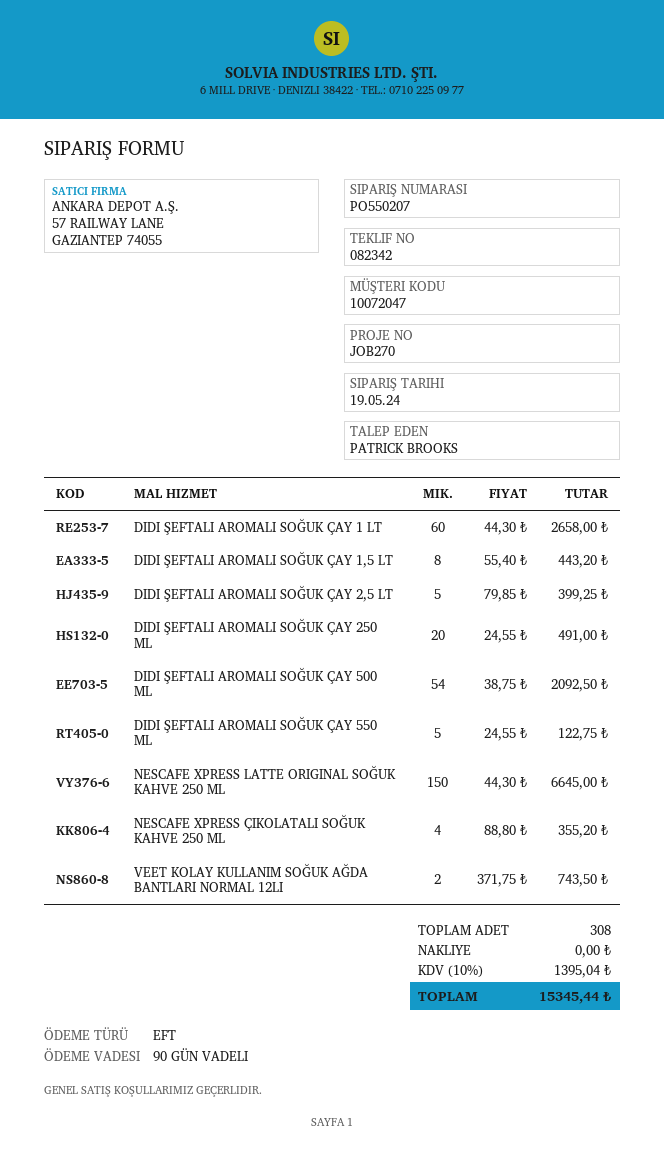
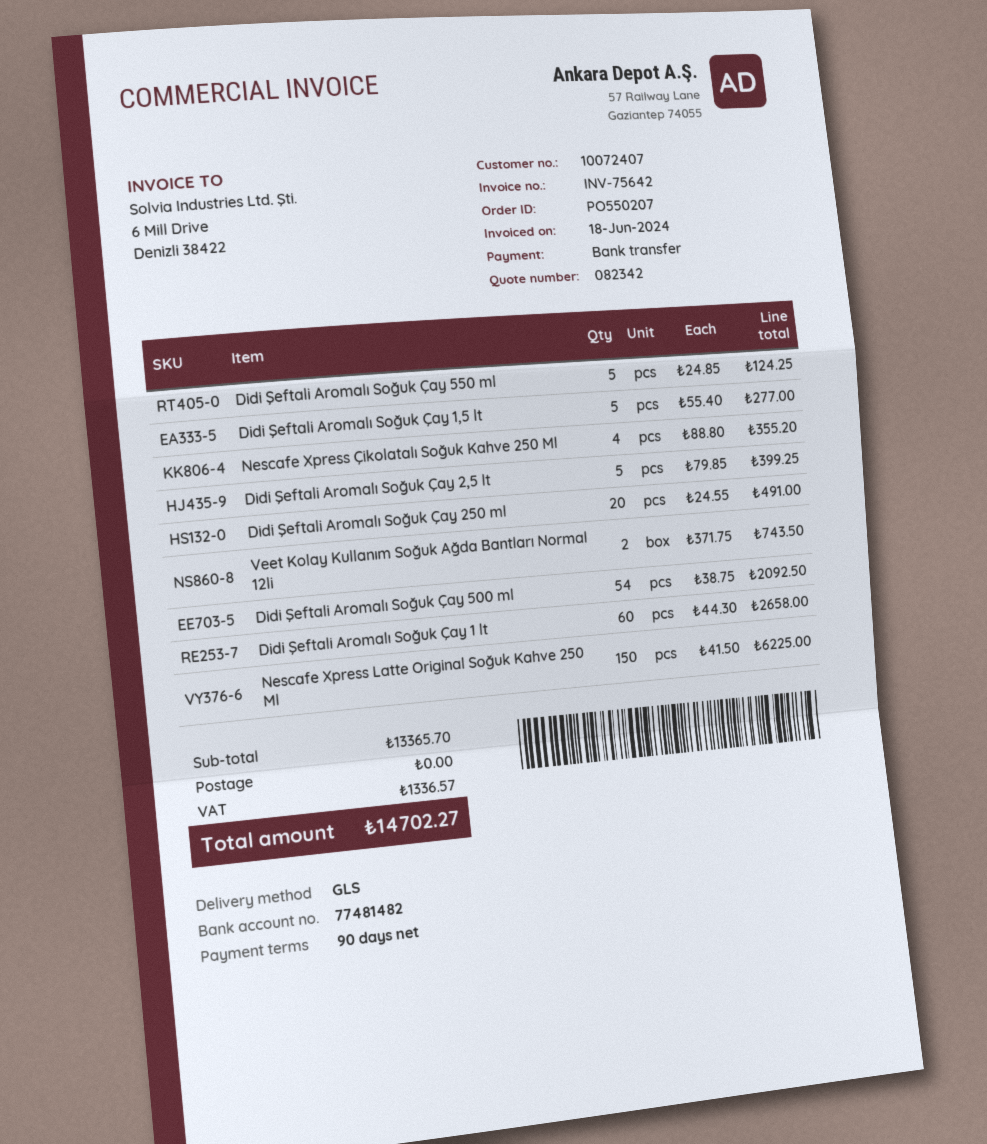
customer number: 10072047 -> 10072407
DIDI ŞEFTALI AROMALI SOĞUK ÇAY 1,5 LT: 8 x 55.40 = 443.20 -> 5 x 55.40 = 277.00
DIDI ŞEFTALI AROMALI SOĞUK ÇAY 550 ML: 5 x 24.55 = 122.75 -> 5 x 24.85 = 124.25
NESCAFE XPRESS LATTE ORIGINAL SOĞUK KAHVE 250 ML: 150 x 44.30 = 6645.00 -> 150 x 41.50 = 6225.00
tax: 1395.04 -> 1336.57
total: 15345.44 -> 14702.27

